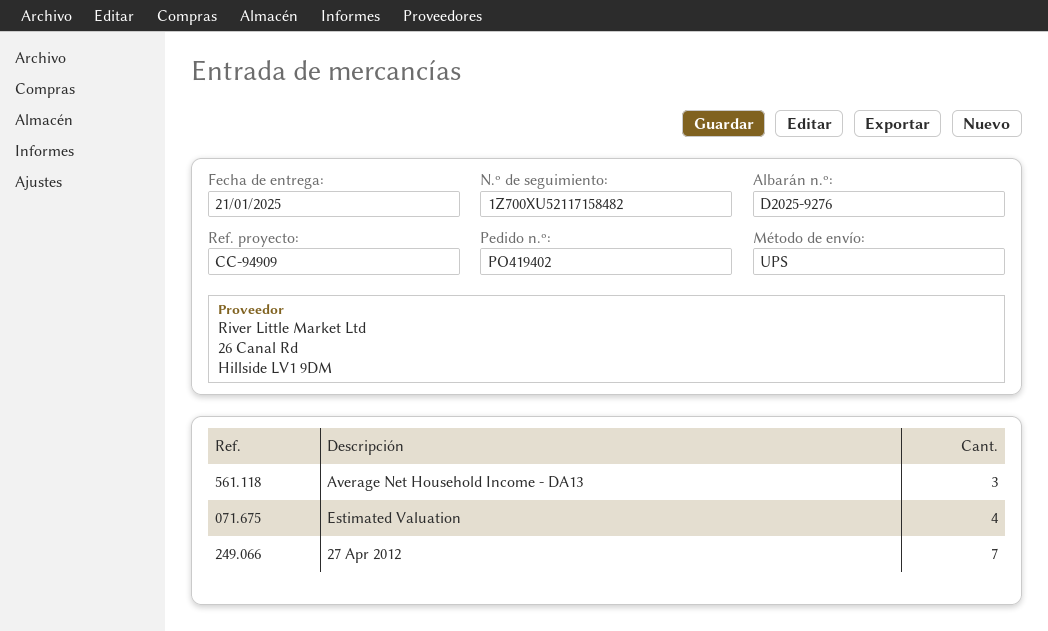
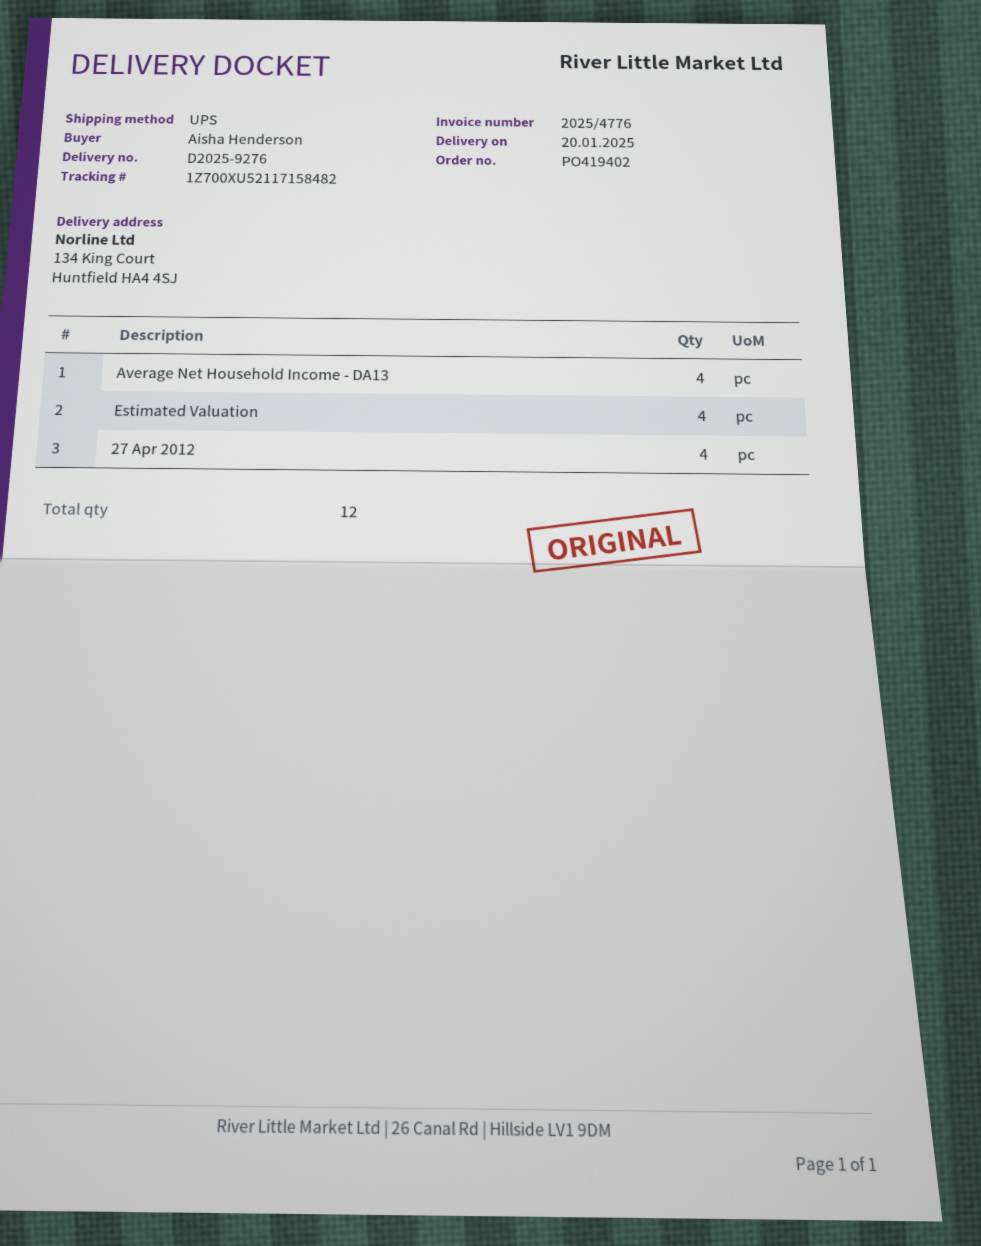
delivery date: 2025-01-21 -> 2025-01-20
Average Net Household Income - DA13: 3 -> 4
27 Apr 2012: 7 -> 4

